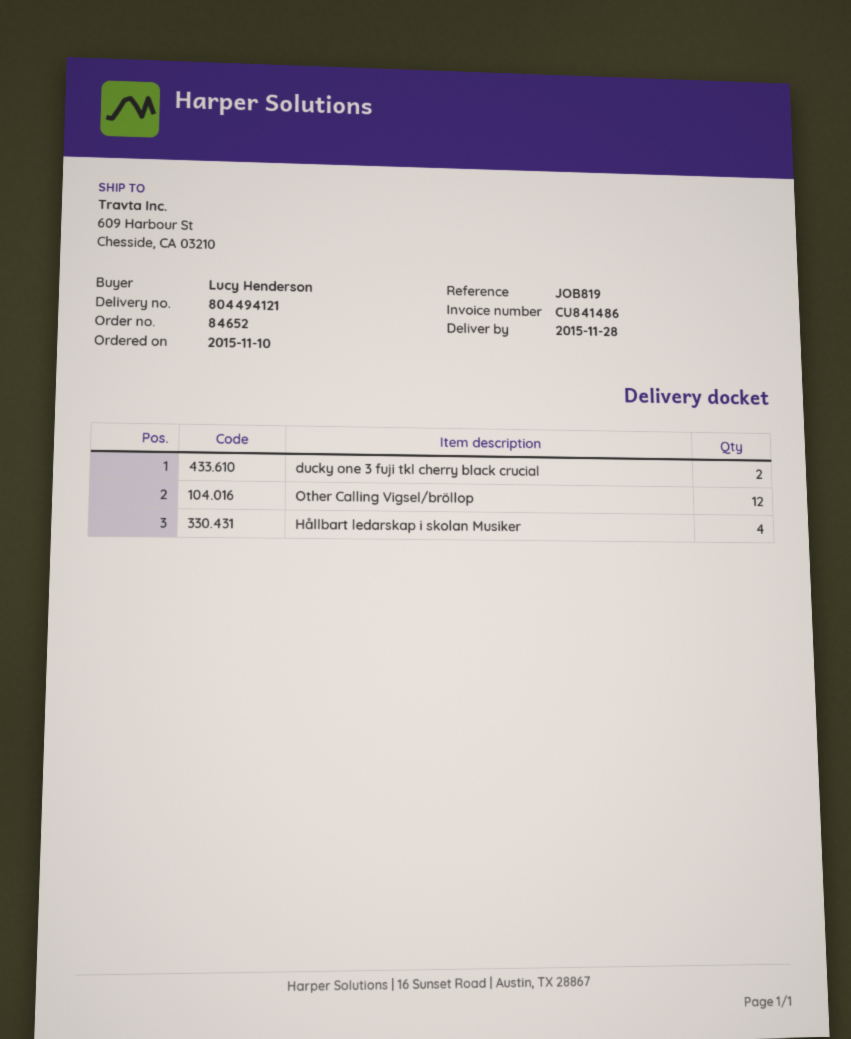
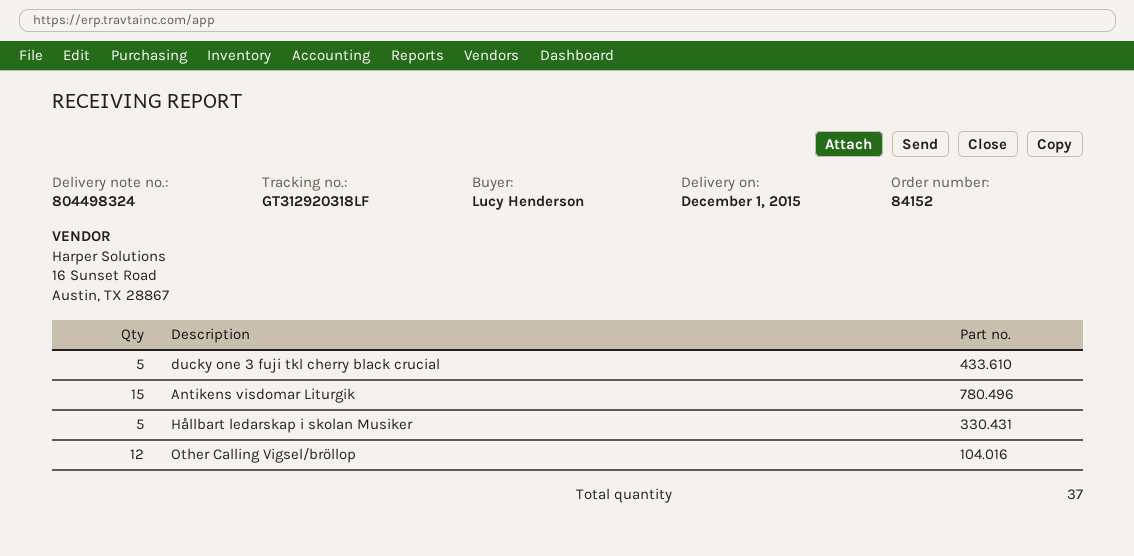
order number: 84652 -> 84152
delivery note number: 804494121 -> 804498324
delivery date: 2015-11-28 -> 2015-12-01
ducky one 3 fuji tkl cherry black crucial: 2 -> 5
Hållbart ledarskap i skolan Musiker: 4 -> 5
Antikens visdomar Liturgik: none -> 15

